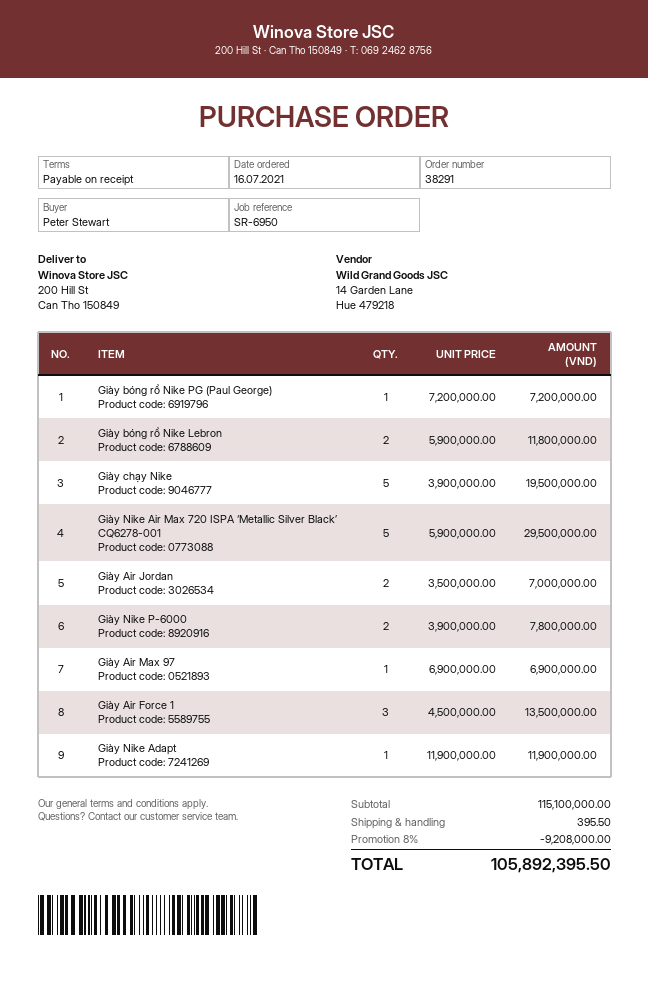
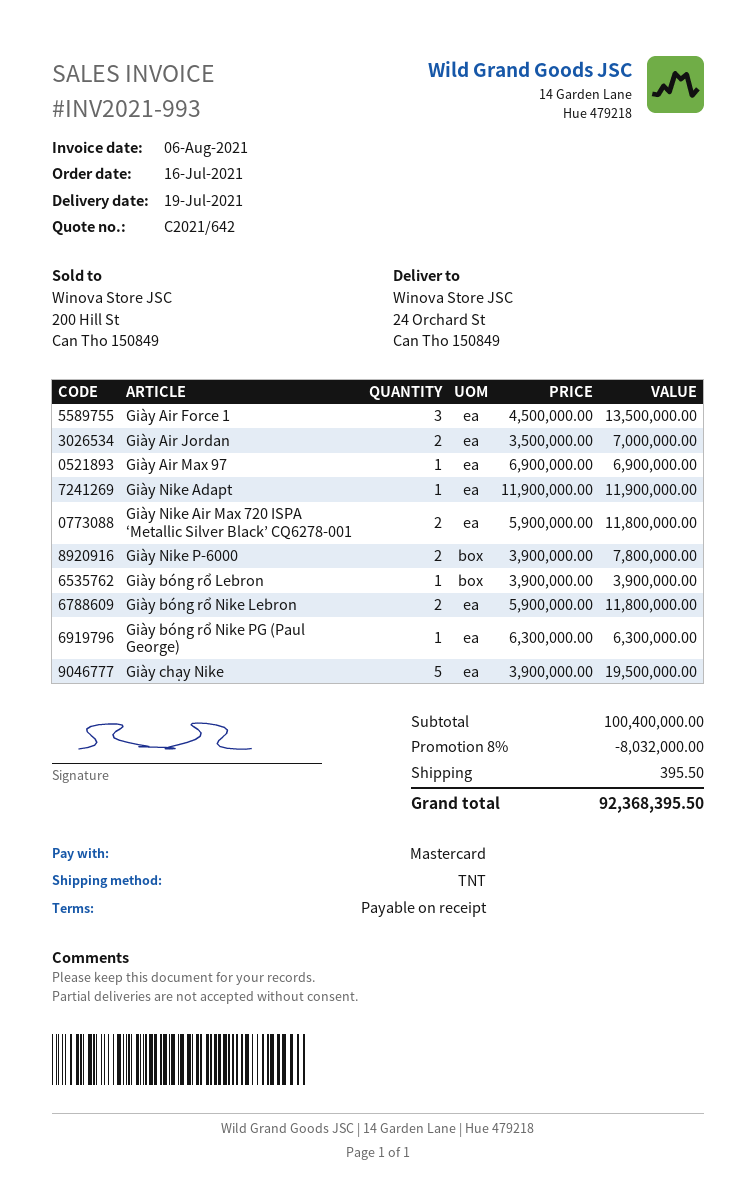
ship to: 200 Hill St, Can Tho 150849 -> 24 Orchard St, Can Tho 150849
Giày bóng rổ Nike PG (Paul George): 1 x 7200000.00 = 7200000.00 -> 1 x 6300000.00 = 6300000.00
Giày Nike Air Max 720 ISPA ‘Metallic Silver Black’ CQ6278-001: 5 x 5900000.00 = 29500000.00 -> 2 x 5900000.00 = 11800000.00
Giày bóng rổ Lebron: none -> 1 x 3900000.00 = 3900000.00
subtotal: 115100000.00 -> 100400000.00
discount: 8% = 9208000.00 -> 8% = 8032000.00
total: 105892395.50 -> 92368395.50

